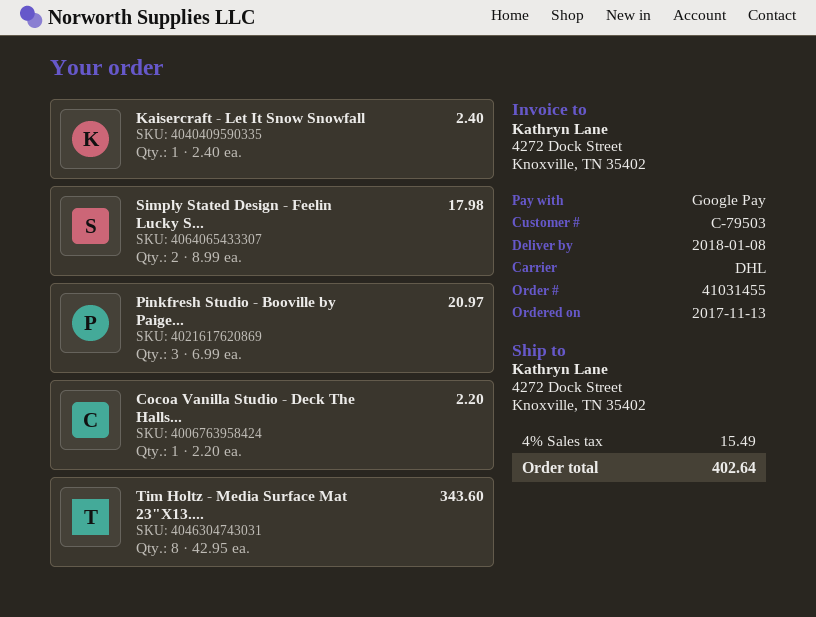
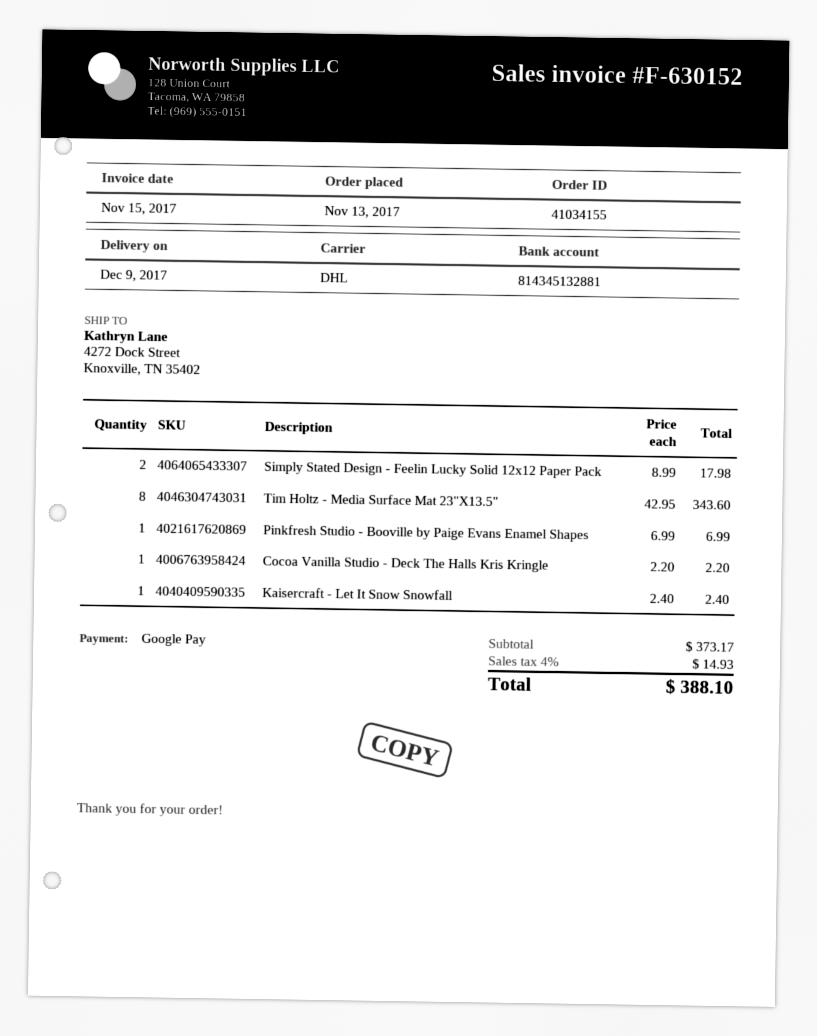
order number: 41031455 -> 41034155
delivery date: 2018-01-08 -> 2017-12-09
Pinkfresh Studio - Booville by Paige...: 3 x 6.99 = 20.97 -> 1 x 6.99 = 6.99
tax: 4% = 15.49 -> 4% = 14.93
total: 402.64 -> 388.10

